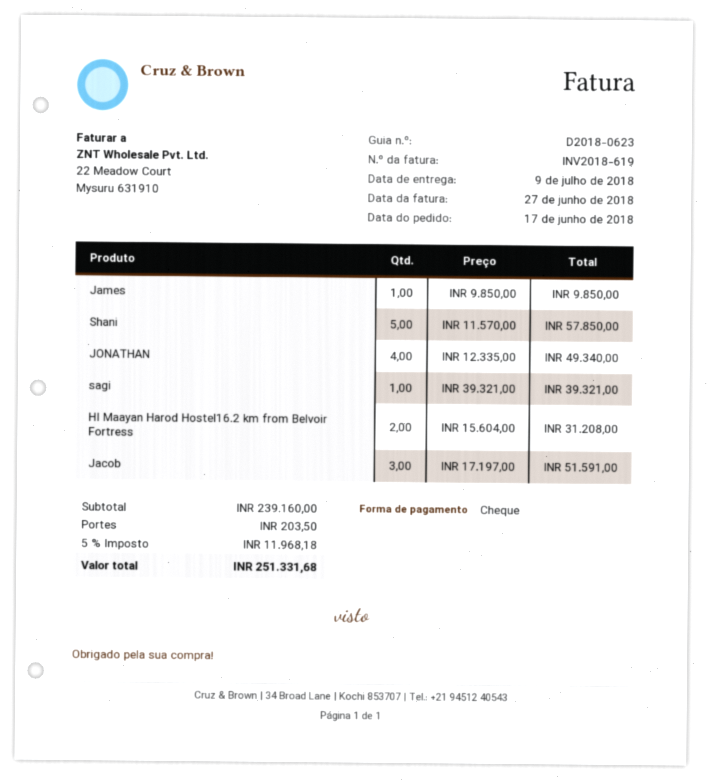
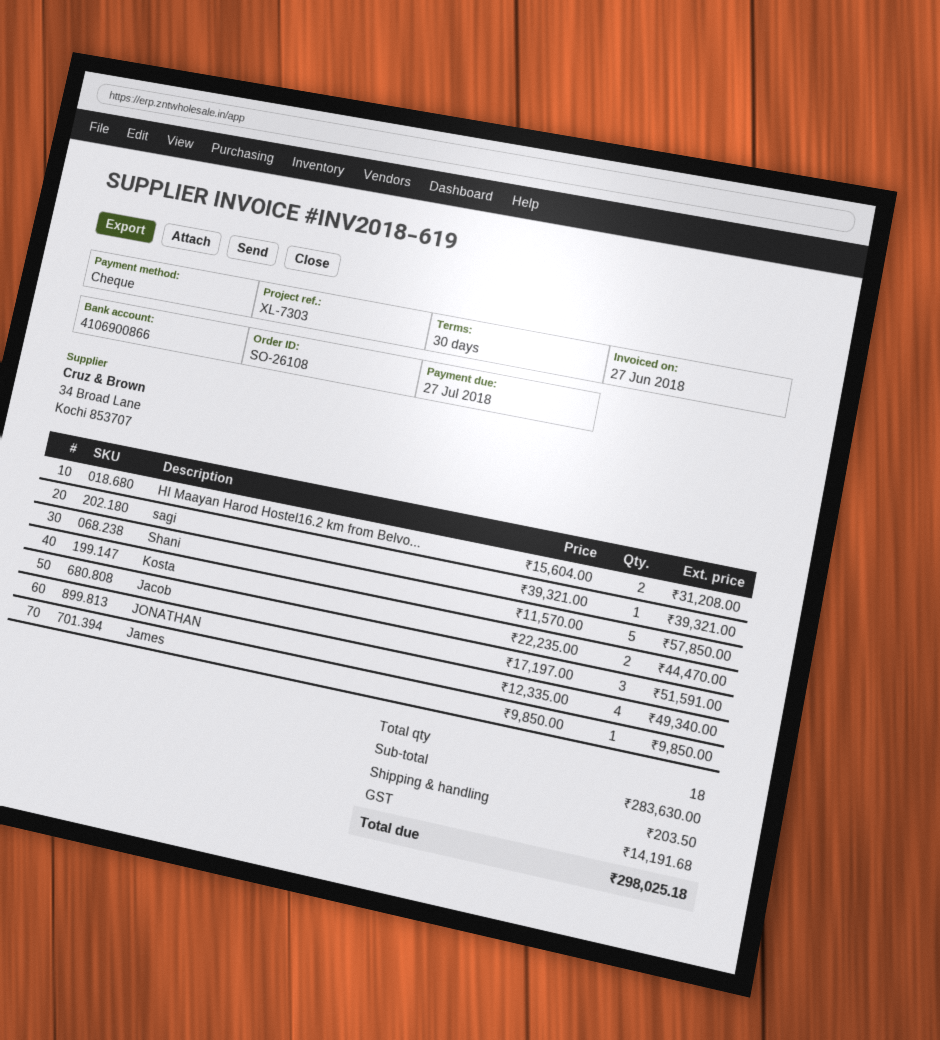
Kosta: none -> 2 x 22235.00 = 44470.00
subtotal: 239160.00 -> 283630.00
tax: 11968.18 -> 14191.68
total: 251331.68 -> 298025.18

